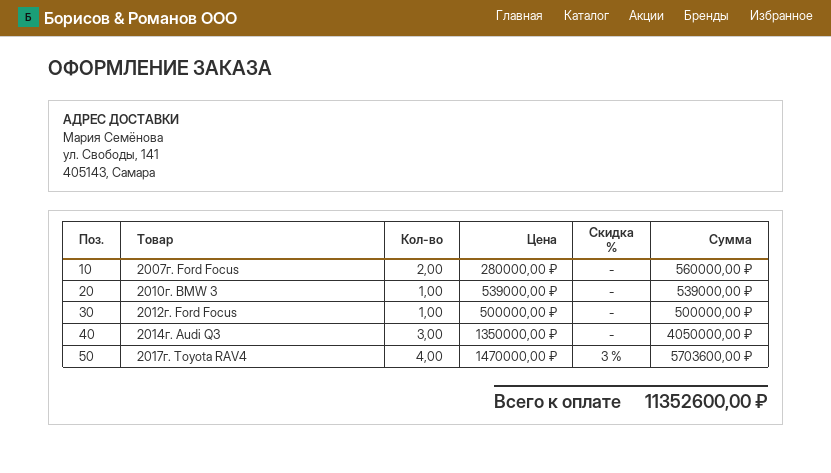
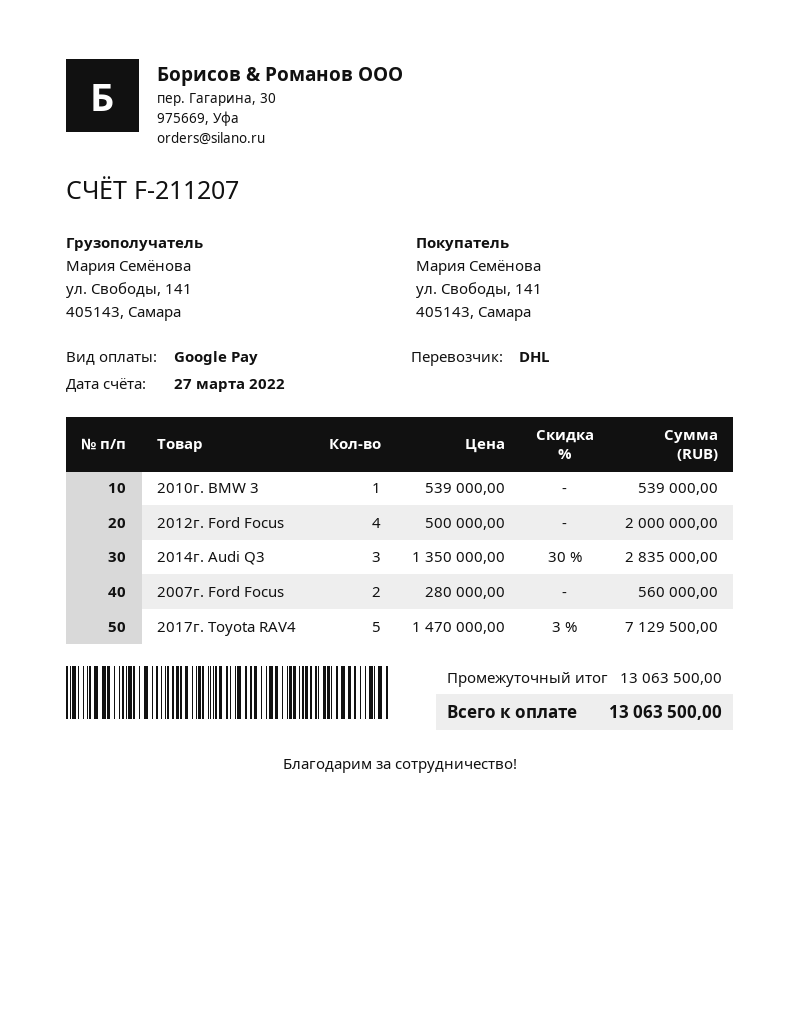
2012г. Ford Focus: 1 x 500000.00 = 500000.00 -> 4 x 500000.00 = 2000000.00
2014г. Audi Q3: 3 x 1350000.00 = 4050000.00 -> 3 x 1350000.00 - 30% = 2835000.00
2017г. Toyota RAV4: 4 x 1470000.00 - 3% = 5703600.00 -> 5 x 1470000.00 - 3% = 7129500.00
total: 11352600.00 -> 13063500.00

